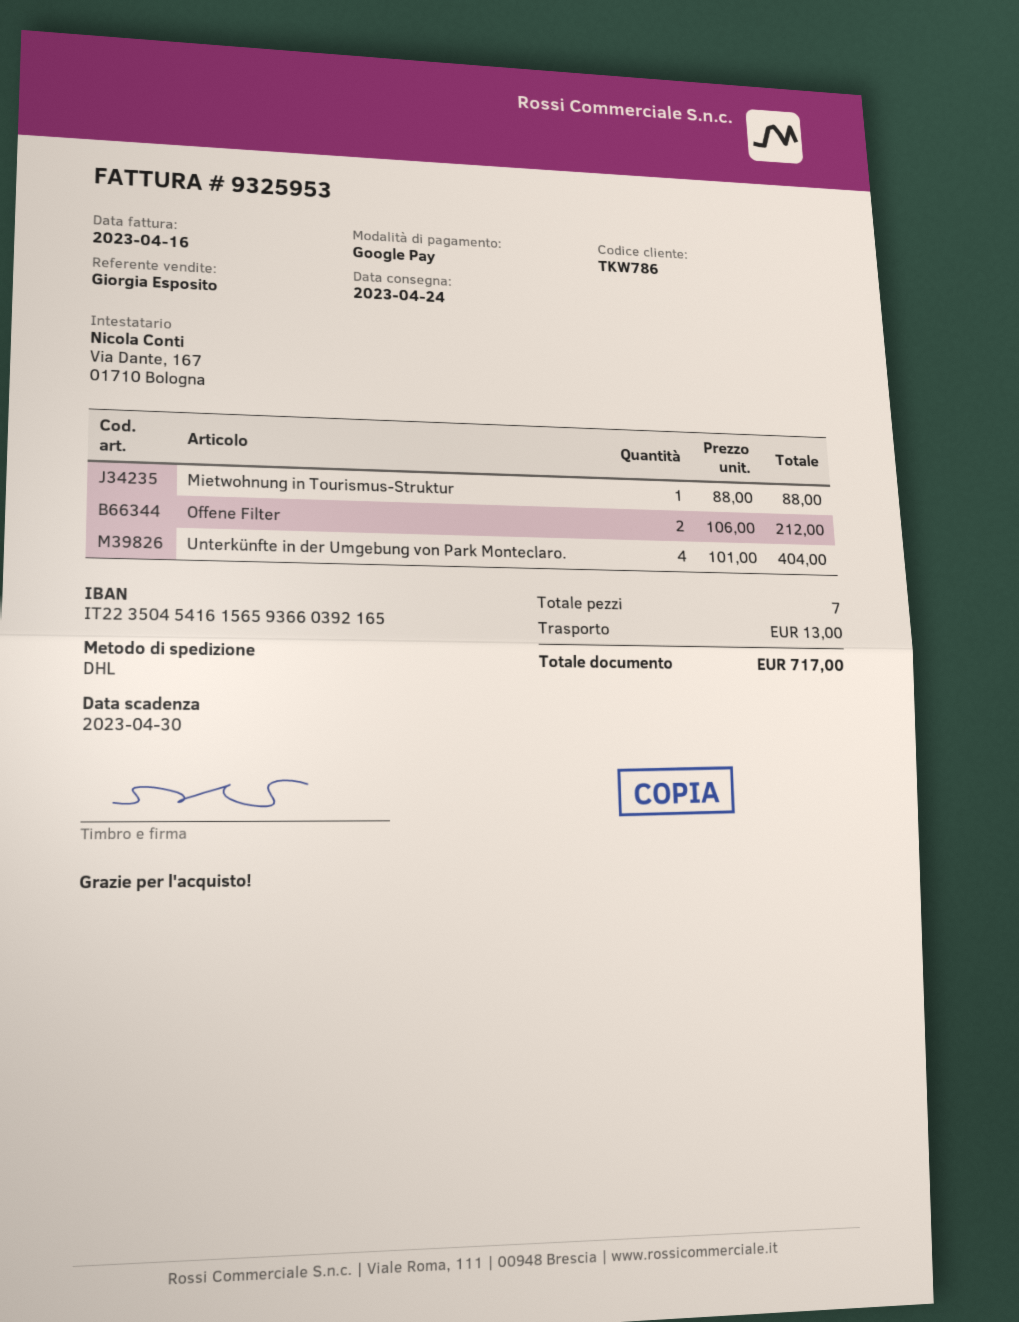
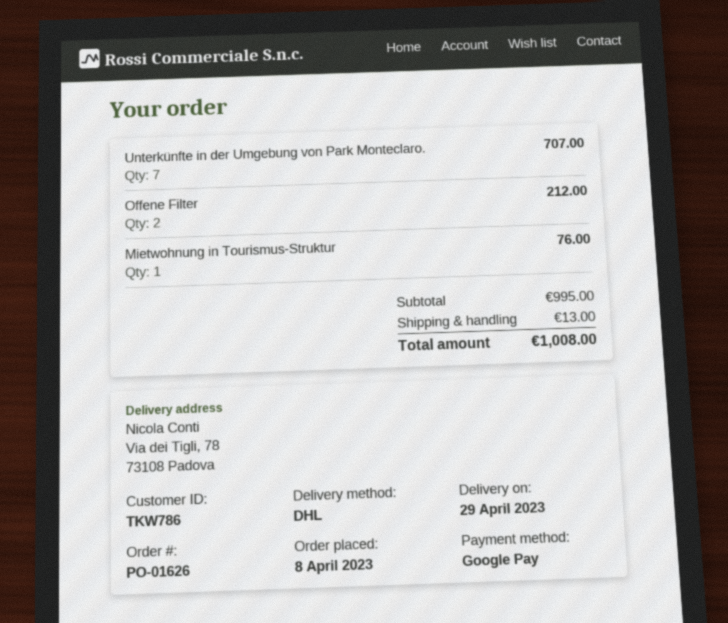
delivery date: 2023-04-24 -> 2023-04-29
Mietwohnung in Tourismus-Struktur: 1 for 88.00 -> 1 for 76.00
Unterkünfte in der Umgebung von Park Monteclaro.: 4 for 404.00 -> 7 for 707.00
total: 717.00 -> 1008.00

